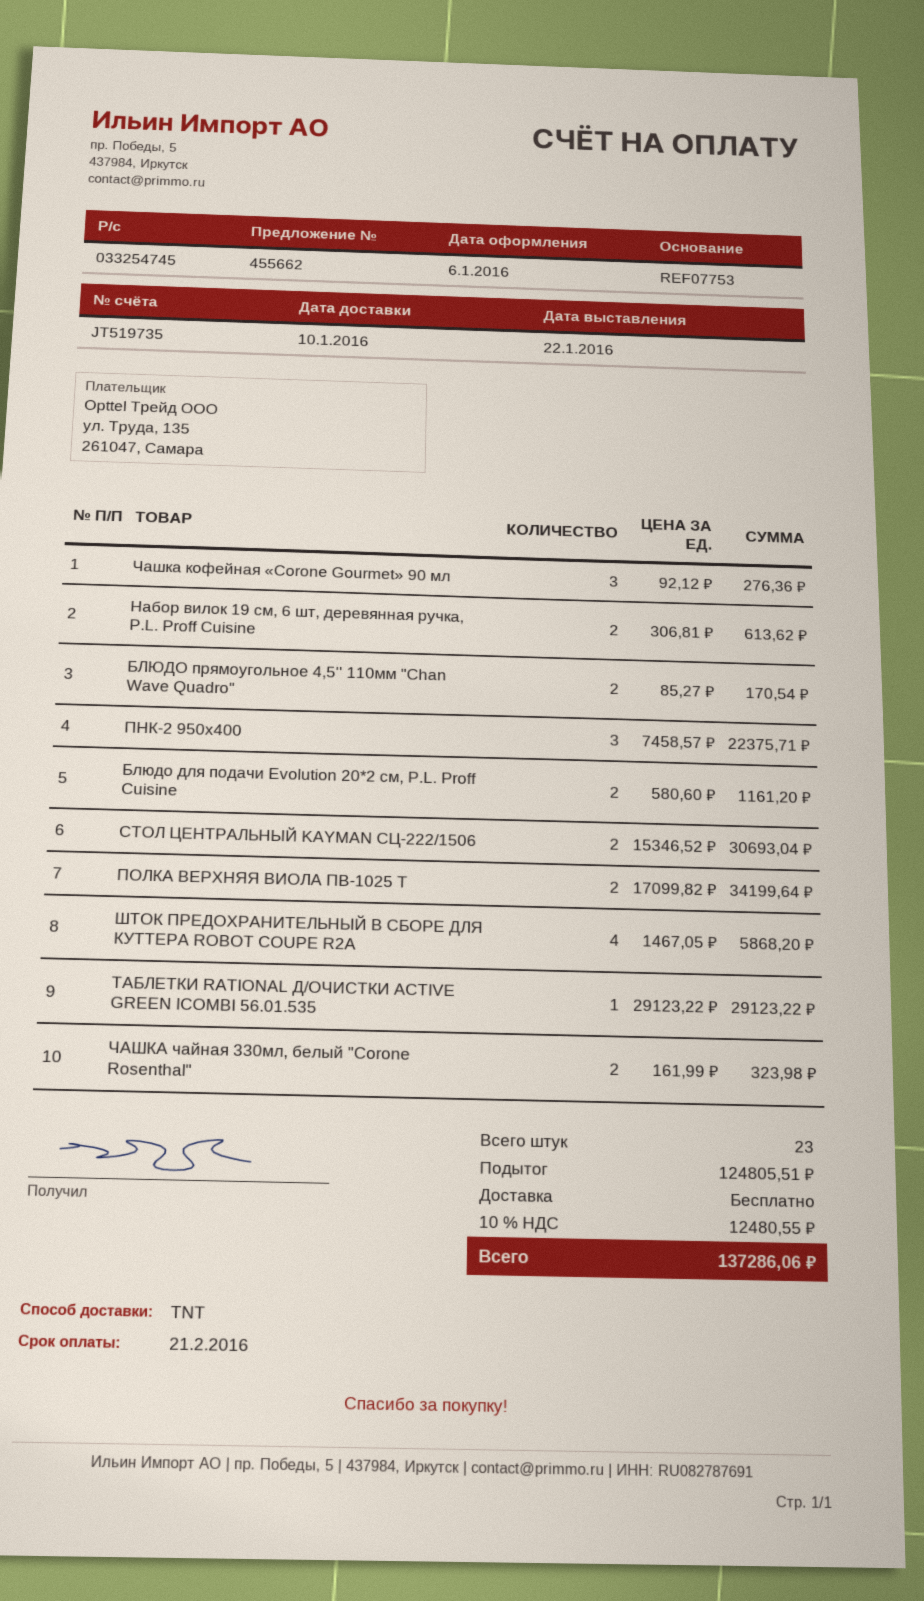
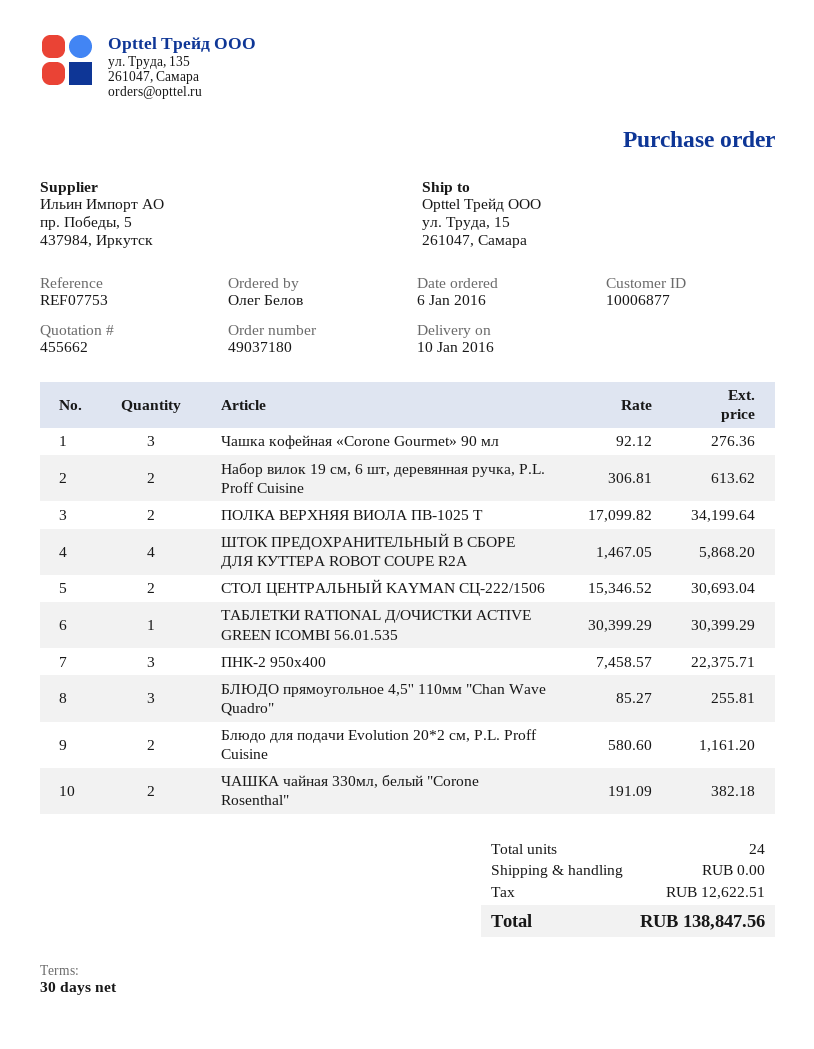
БЛЮДО прямоугольное 4,5'' 110мм "Chan Wave Quadro": 2 x 85.27 = 170.54 -> 3 x 85.27 = 255.81
ТАБЛЕТКИ RATIONAL Д/ОЧИСТКИ ACTIVE GREEN ICOMBI 56.01.535: 1 x 29123.22 = 29123.22 -> 1 x 30399.29 = 30399.29
ЧАШКА чайная 330мл, белый "Corone Rosenthal": 2 x 161.99 = 323.98 -> 2 x 191.09 = 382.18
total quantity: 23 -> 24
tax: 12480.55 -> 12622.51
total: 137286.06 -> 138847.56

